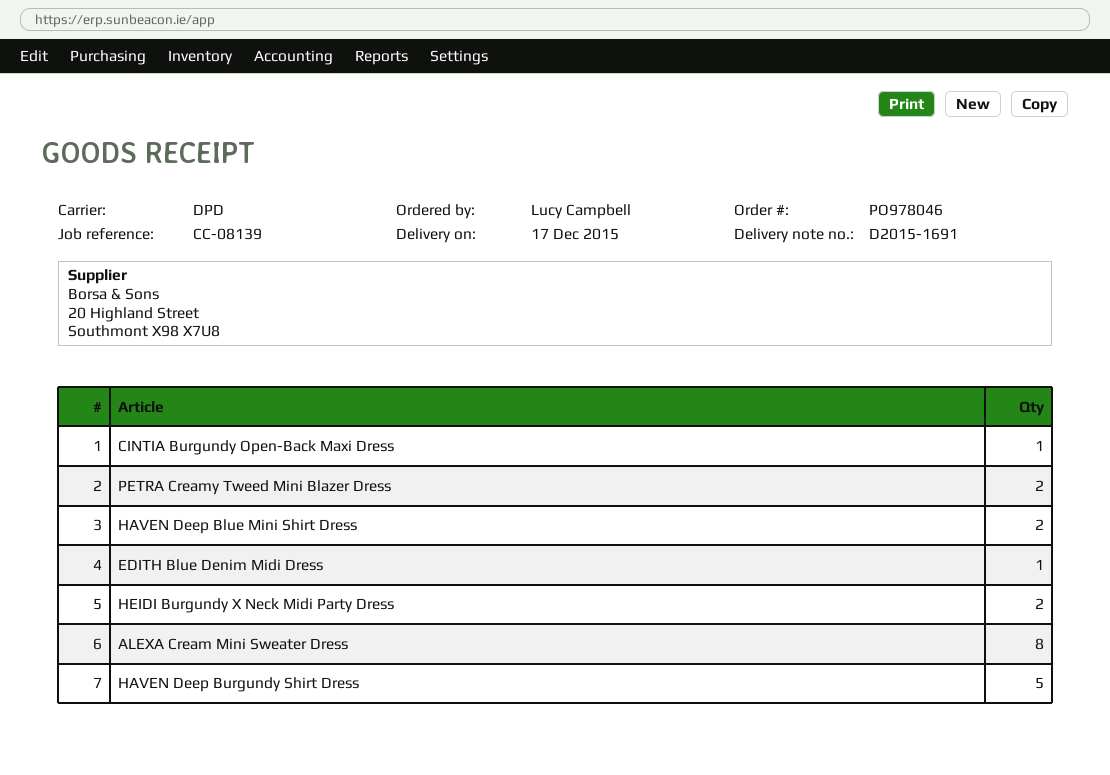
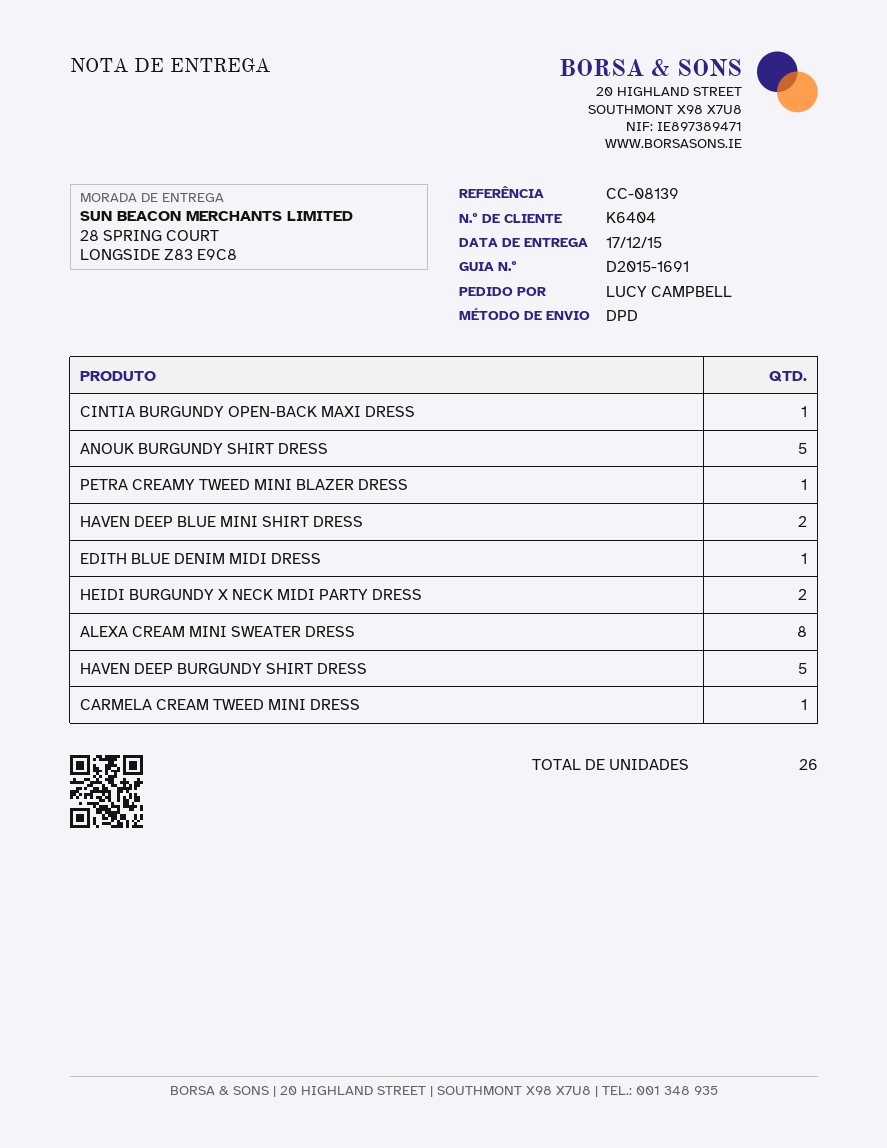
PETRA Creamy Tweed Mini Blazer Dress: 2 -> 1
ANOUK BURGUNDY SHIRT DRESS: none -> 5
CARMELA CREAM TWEED MINI DRESS: none -> 1

